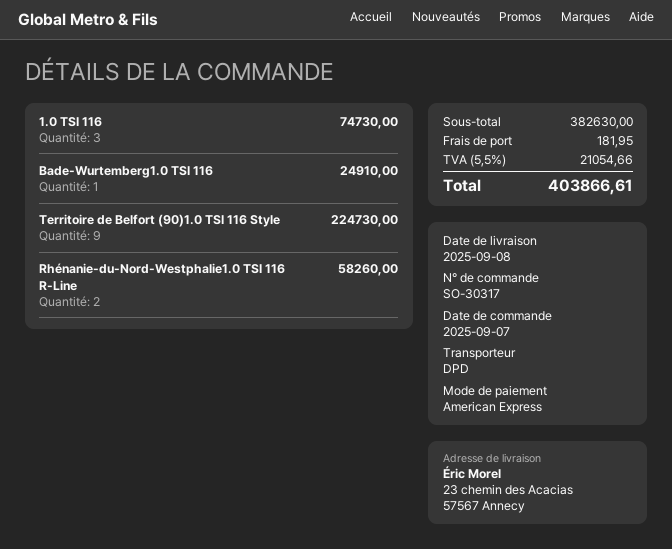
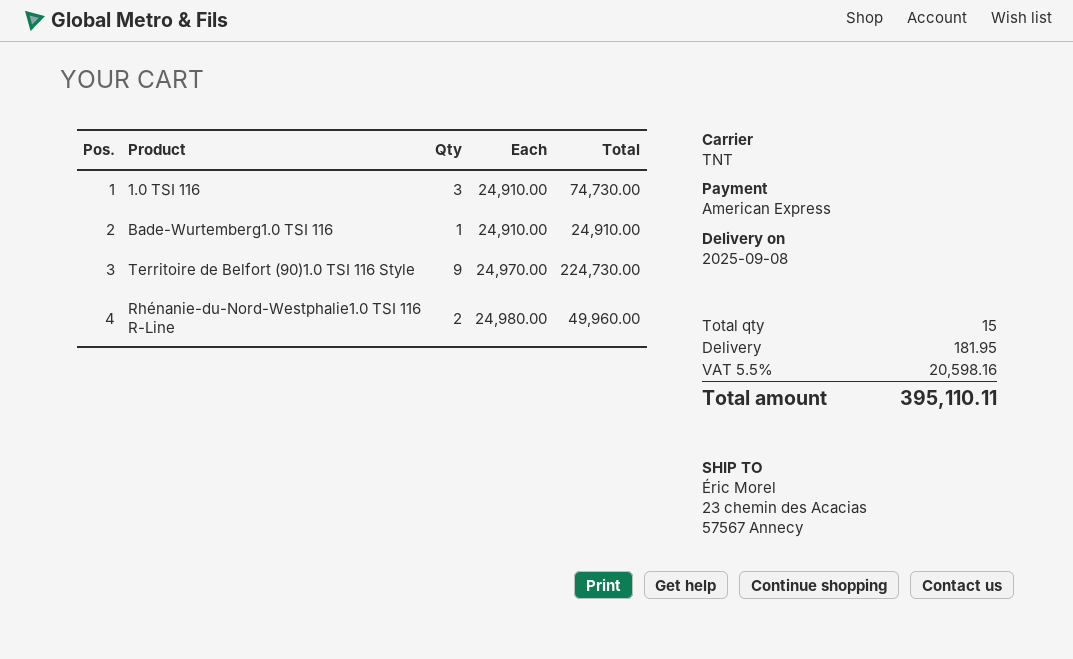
shipping method: DPD -> TNT
Rhénanie-du-Nord-Westphalie1.0 TSI 116 R-Line: 2 for 58260.00 -> 2 for 49960.00
tax: 5.5% = 21054.66 -> 5.5% = 20598.16
total: 403866.61 -> 395110.11

